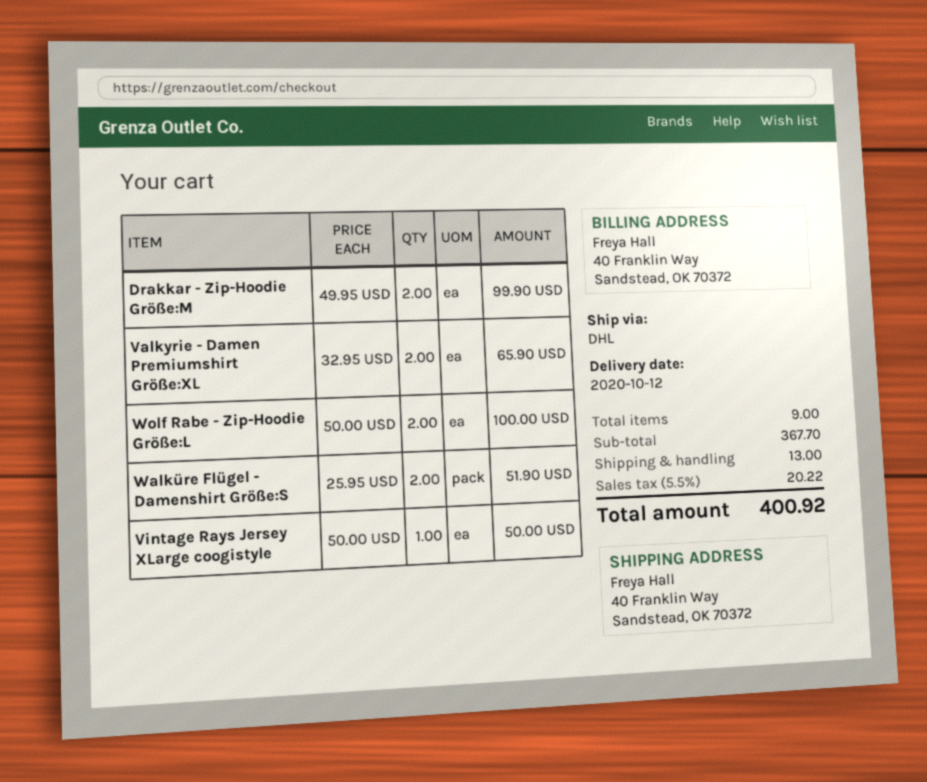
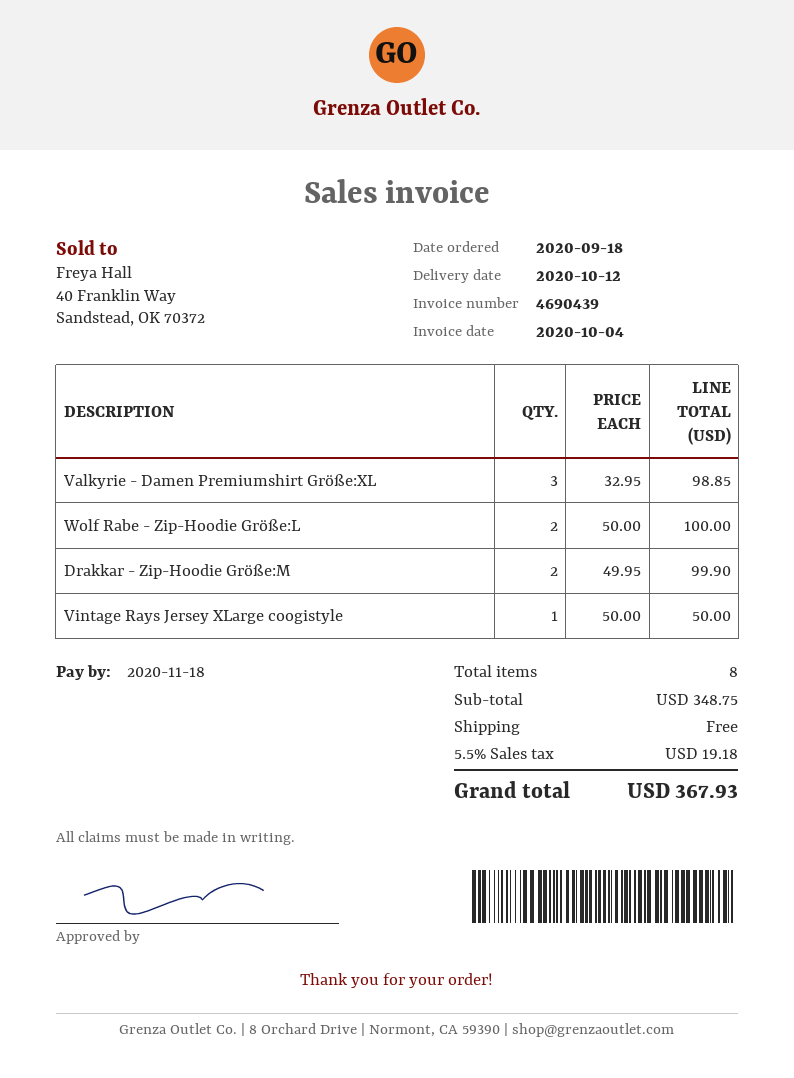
Valkyrie - Damen Premiumshirt Größe:XL: 2 x 32.95 = 65.90 -> 3 x 32.95 = 98.85
Walküre Flügel - Damenshirt Größe:S: 2 x 25.95 = 51.90 -> none
total quantity: 9 -> 8
subtotal: 367.70 -> 348.75
shipping: 13.00 -> 0.00
tax: 5.5% = 20.22 -> 5.5% = 19.18
total: 400.92 -> 367.93

